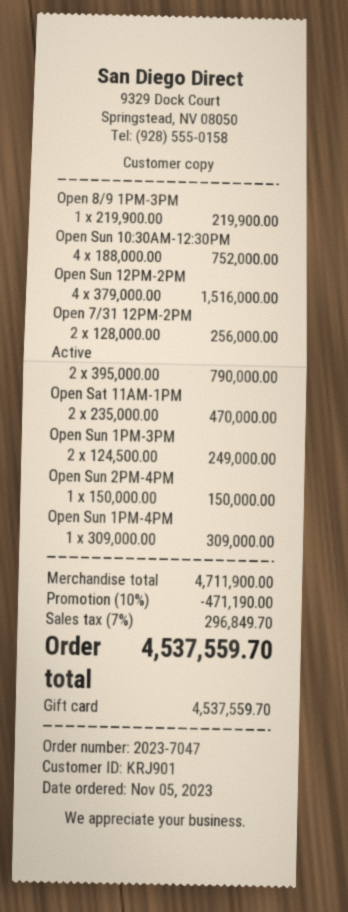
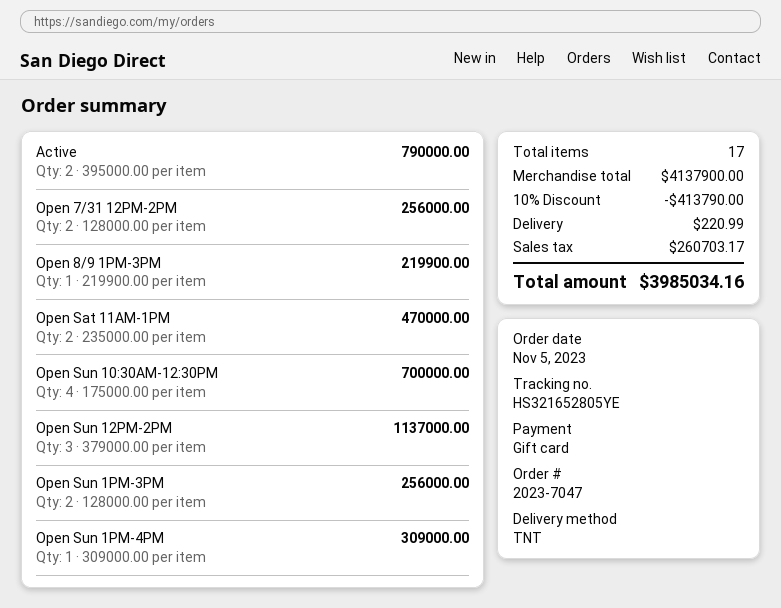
Open Sun 10:30AM-12:30PM: 4 x 188000.00 = 752000.00 -> 4 x 175000.00 = 700000.00
Open Sun 12PM-2PM: 4 x 379000.00 = 1516000.00 -> 3 x 379000.00 = 1137000.00
Open Sun 1PM-3PM: 2 x 124500.00 = 249000.00 -> 2 x 128000.00 = 256000.00
Open Sun 2PM-4PM: 1 x 150000.00 = 150000.00 -> none
subtotal: 4711900.00 -> 4137900.00
discount: 10% = 471190.00 -> 10% = 413790.00
shipping: none -> 220.99
tax: 296849.70 -> 260703.17
total: 4537559.70 -> 3985034.16

